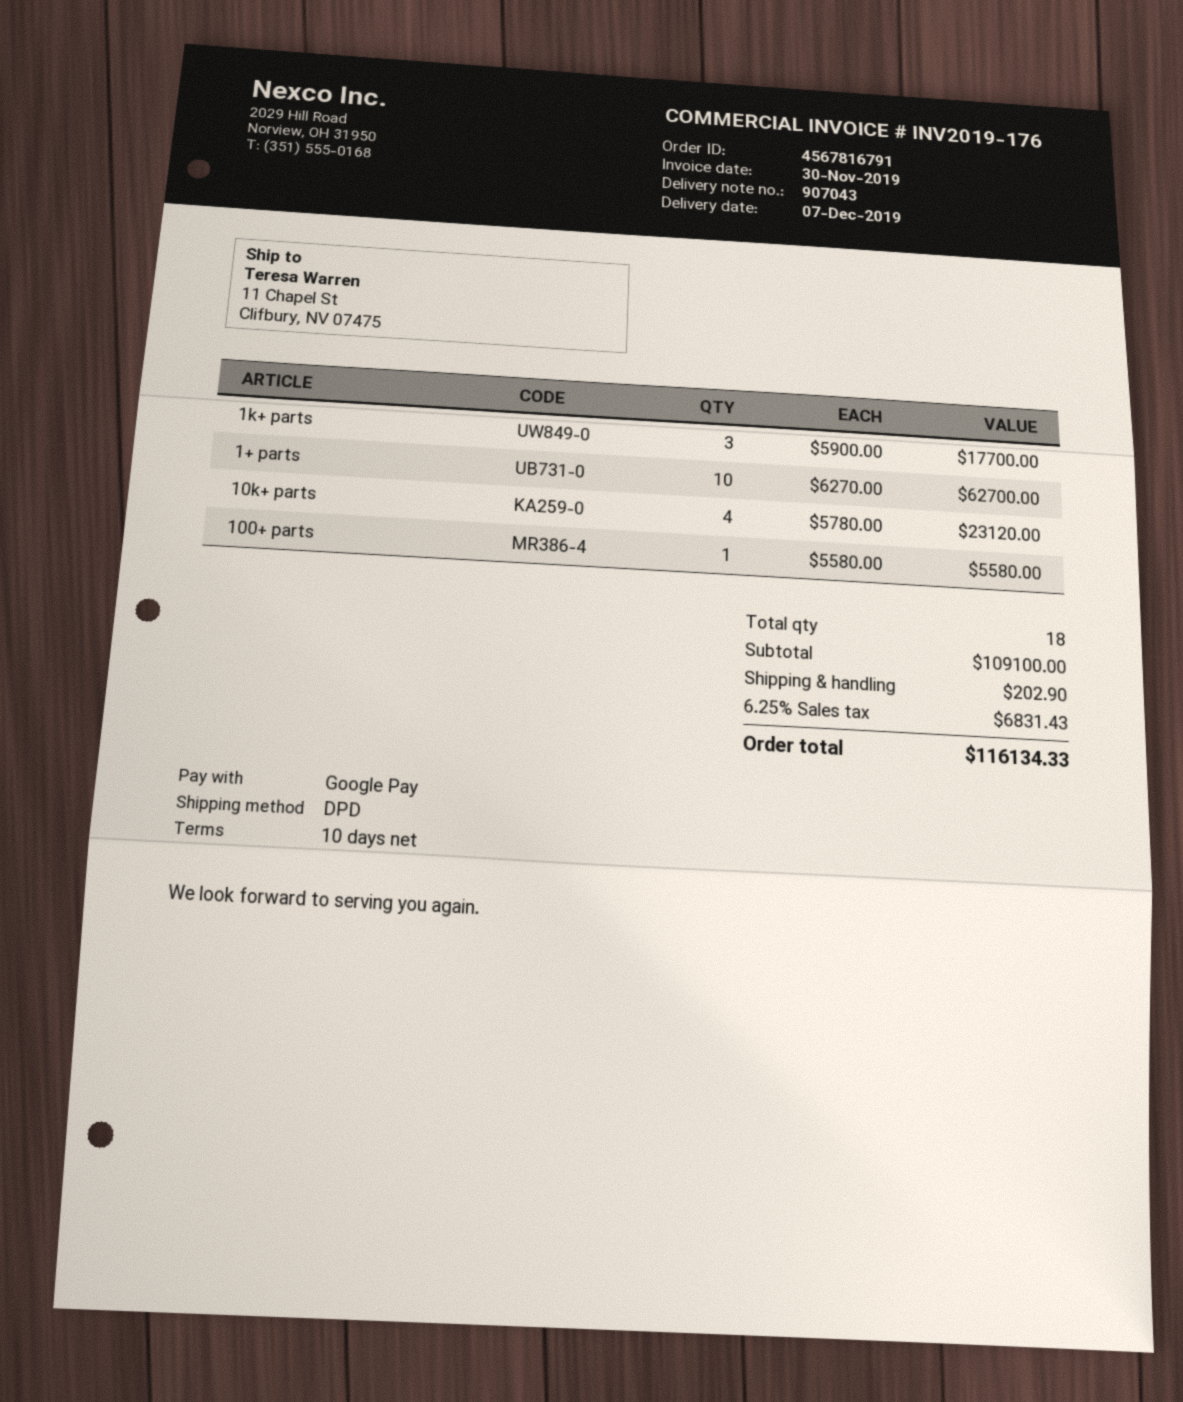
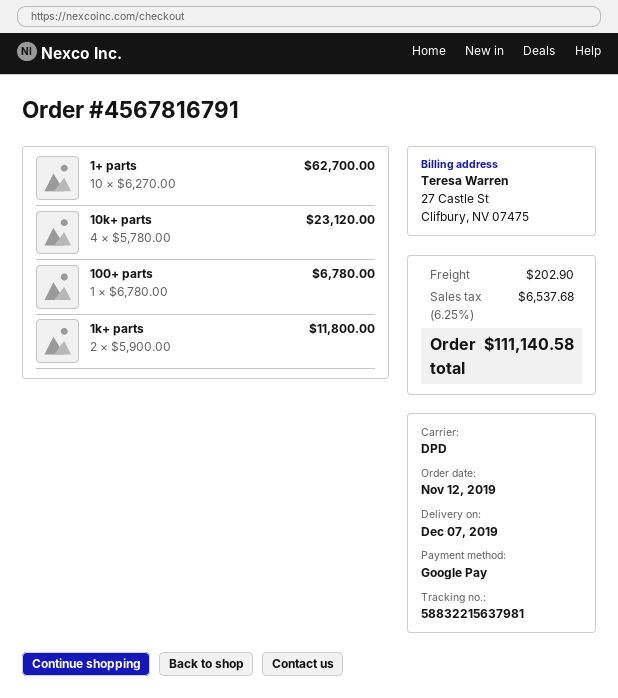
1k+ parts: 3 x 5900.00 = 17700.00 -> 2 x 5900.00 = 11800.00
100+ parts: 1 x 5580.00 = 5580.00 -> 1 x 6780.00 = 6780.00
tax: 6.25% = 6831.43 -> 6.25% = 6537.68
total: 116134.33 -> 111140.58

